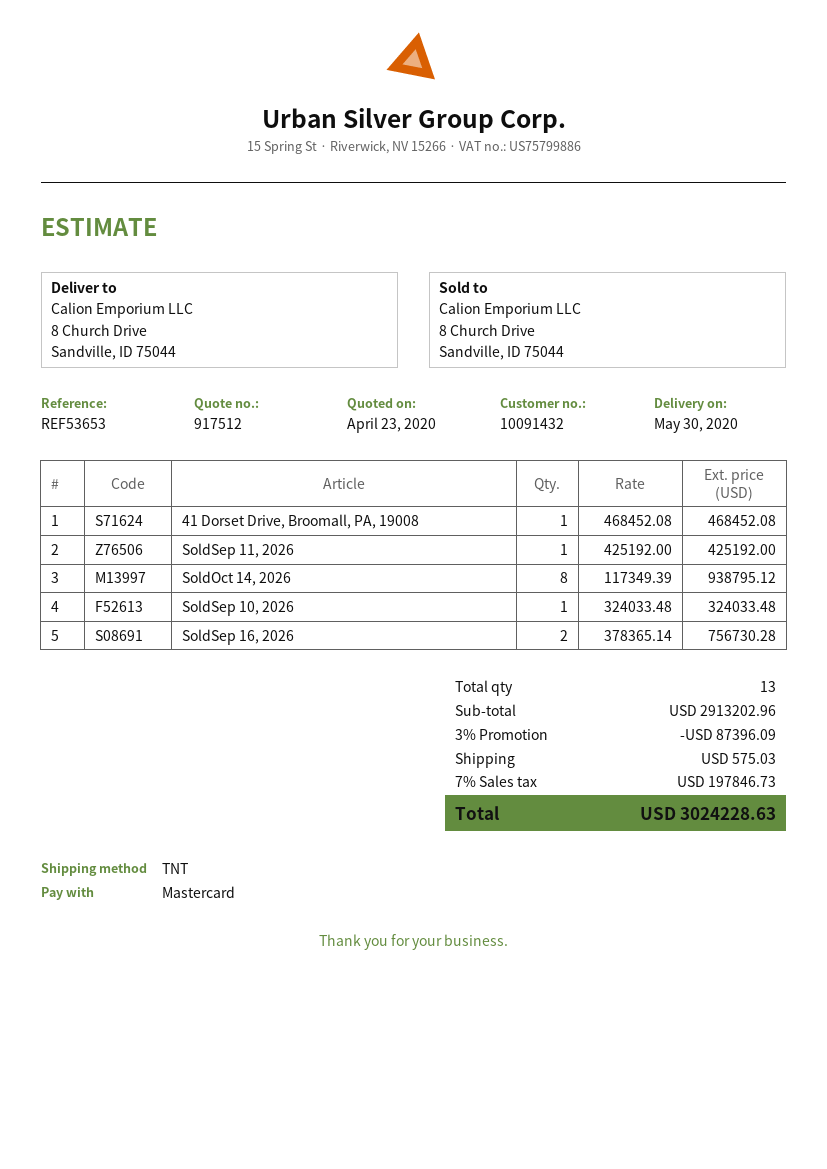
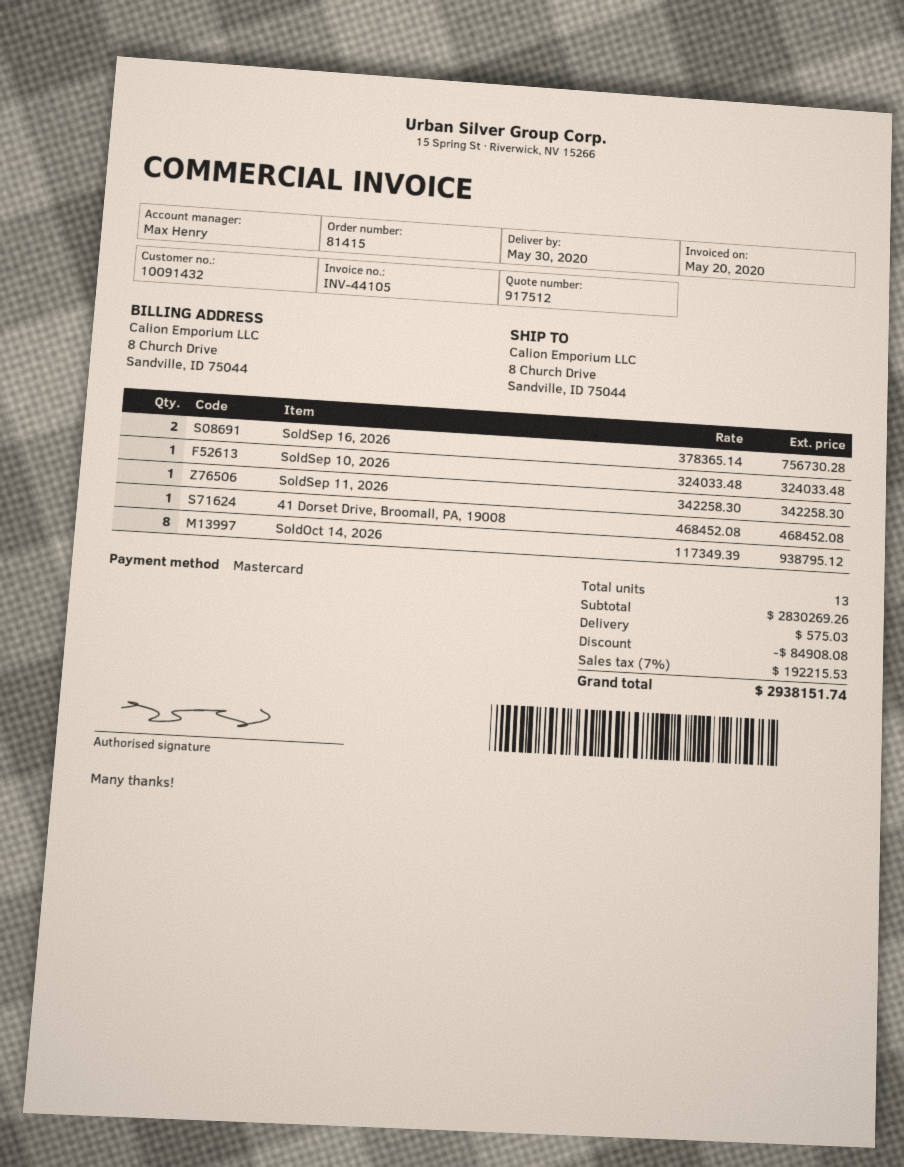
SoldSep 11, 2026: 1 x 425192.00 = 425192.00 -> 1 x 342258.30 = 342258.30
subtotal: 2913202.96 -> 2830269.26
discount: 87396.09 -> 84908.08
tax: 7% = 197846.73 -> 7% = 192215.53
total: 3024228.63 -> 2938151.74

